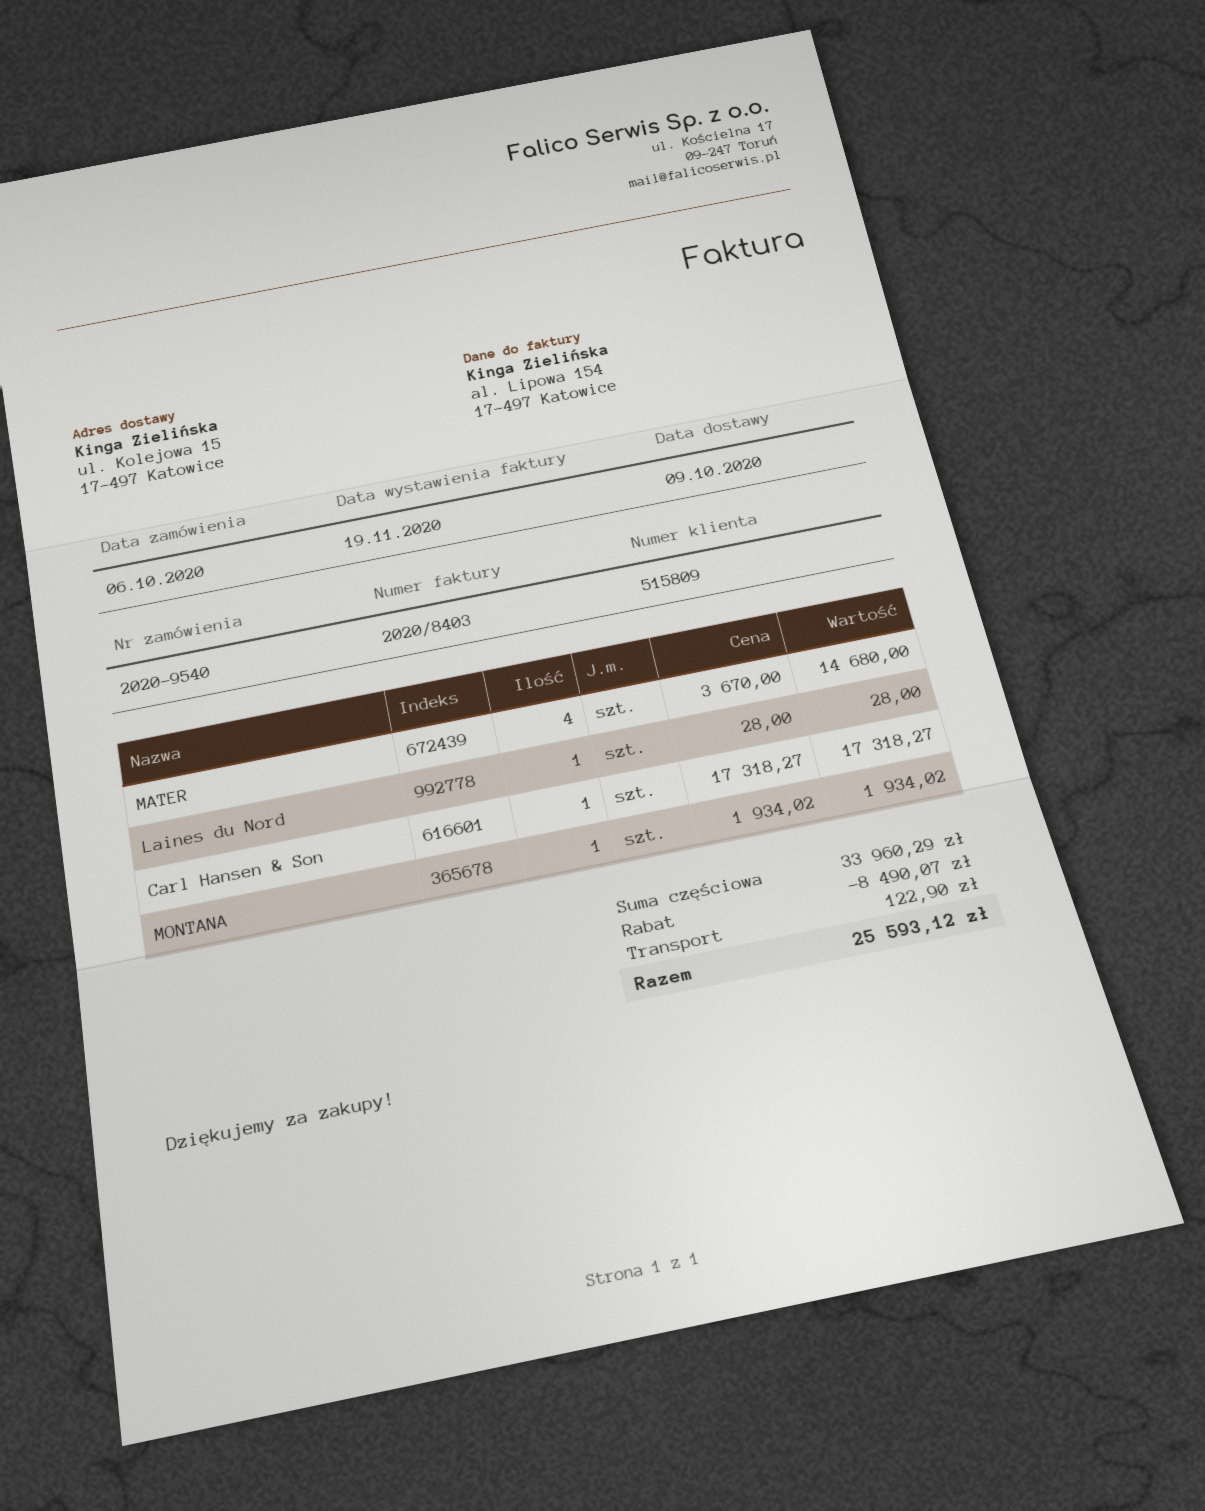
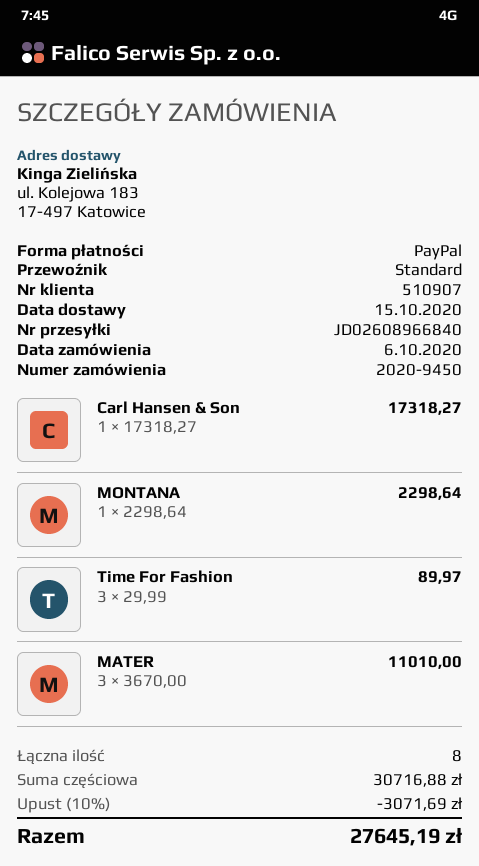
order number: 2020-9540 -> 2020-9450
delivery date: 2020-10-09 -> 2020-10-15
customer number: 515809 -> 510907
ship to: ul. Kolejowa 15, 17-497 Katowice -> ul. Kolejowa 183, 17-497 Katowice
MATER: 4 x 3670.00 = 14680.00 -> 3 x 3670.00 = 11010.00
Laines du Nord: 1 x 28.00 = 28.00 -> none
MONTANA: 1 x 1934.02 = 1934.02 -> 1 x 2298.64 = 2298.64
Time For Fashion: none -> 3 x 29.99 = 89.97
subtotal: 33960.29 -> 30716.88
discount: 8490.07 -> 3071.69
shipping: 122.90 -> none
total: 25593.12 -> 27645.19

